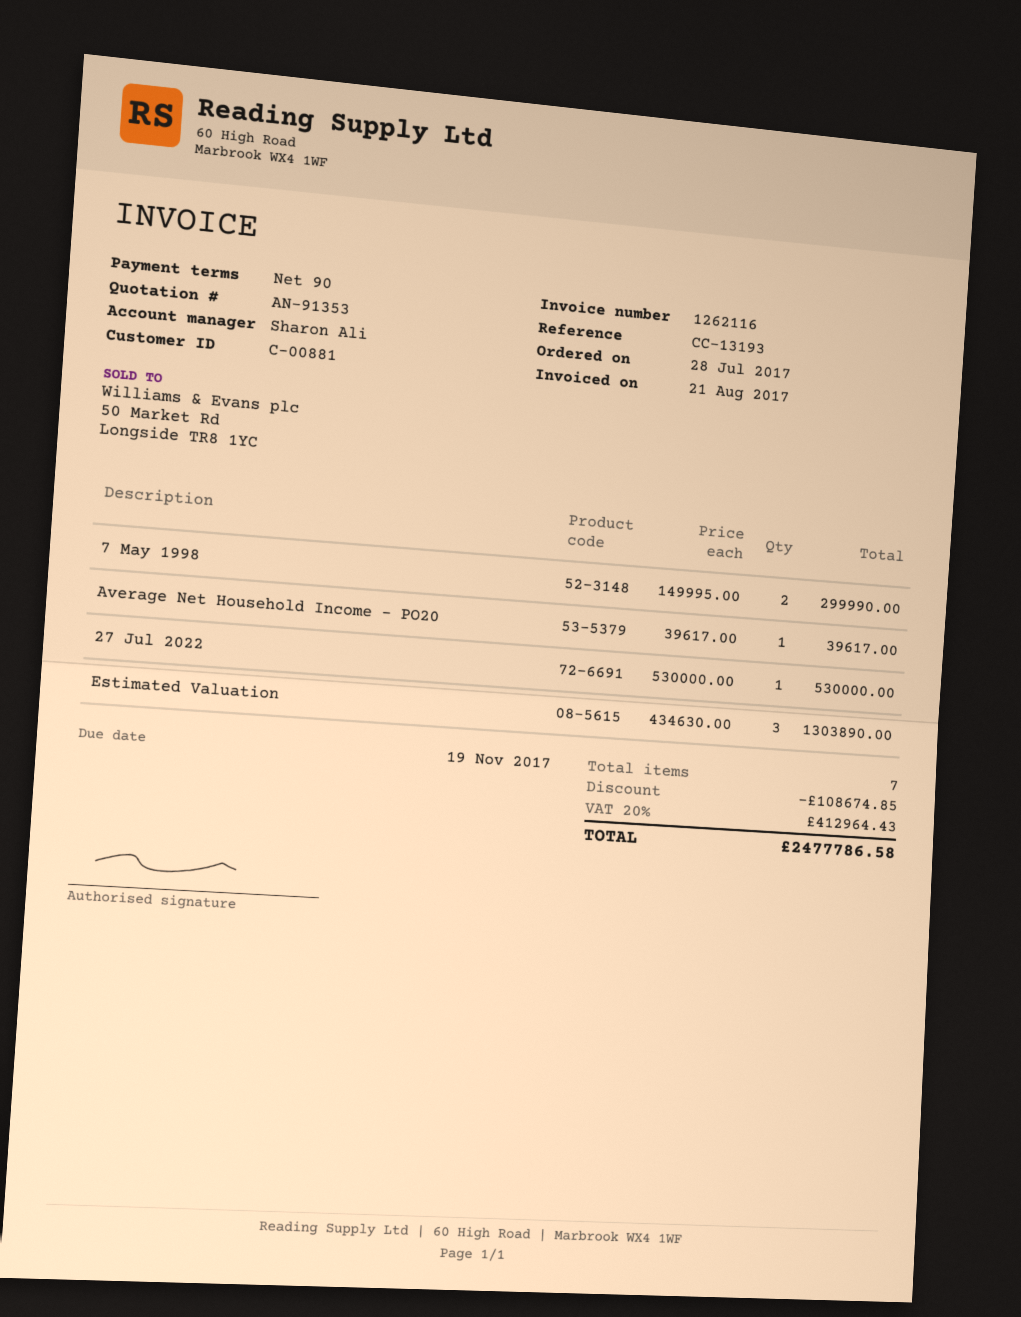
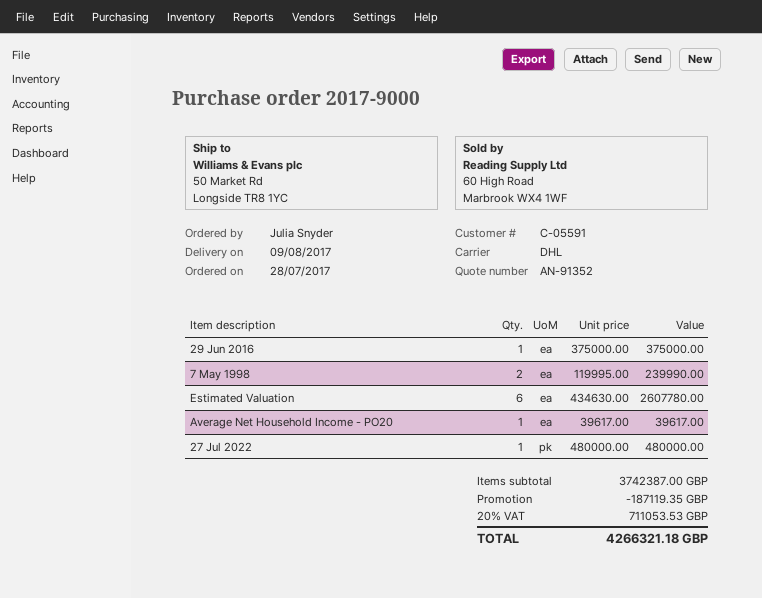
quote number: AN-91353 -> AN-91352
customer number: C-00881 -> C-05591
7 May 1998: 2 x 149995.00 = 299990.00 -> 2 x 119995.00 = 239990.00
27 Jul 2022: 1 x 530000.00 = 530000.00 -> 1 x 480000.00 = 480000.00
Estimated Valuation: 3 x 434630.00 = 1303890.00 -> 6 x 434630.00 = 2607780.00
29 Jun 2016: none -> 1 x 375000.00 = 375000.00
discount: 108674.85 -> 187119.35
tax: 20% = 412964.43 -> 20% = 711053.53
total: 2477786.58 -> 4266321.18

